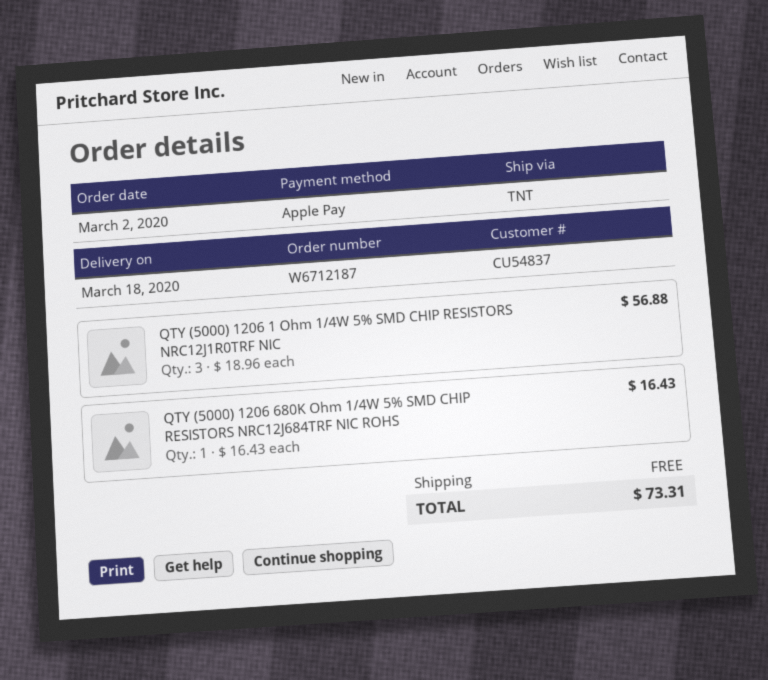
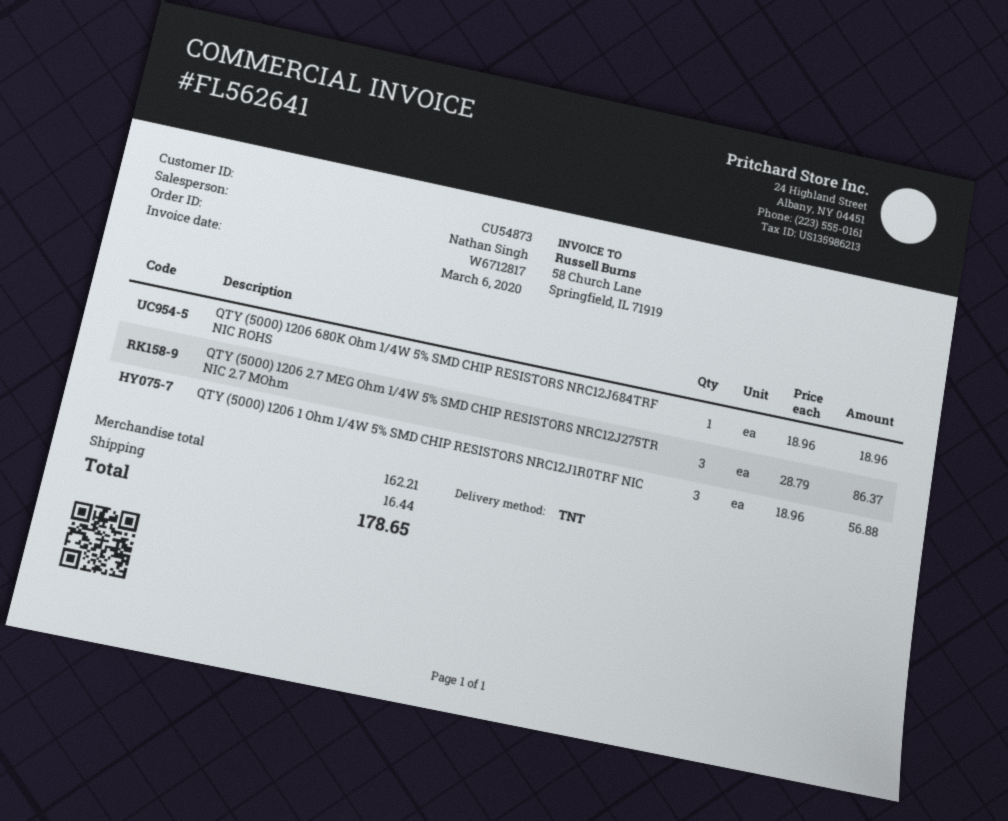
order number: W6712187 -> W6712817
customer number: CU54837 -> CU54873
QTY (5000) 1206 680K Ohm 1/4W 5% SMD CHIP RESISTORS NRC12J684TRF NIC ROHS: 1 x 16.43 = 16.43 -> 1 x 18.96 = 18.96
QTY (5000) 1206 2.7 MEG Ohm 1/4W 5% SMD CHIP RESISTORS NRC12J275TR NIC 2.7 MOhm: none -> 3 x 28.79 = 86.37
shipping: 0.00 -> 16.44
total: 73.31 -> 178.65

